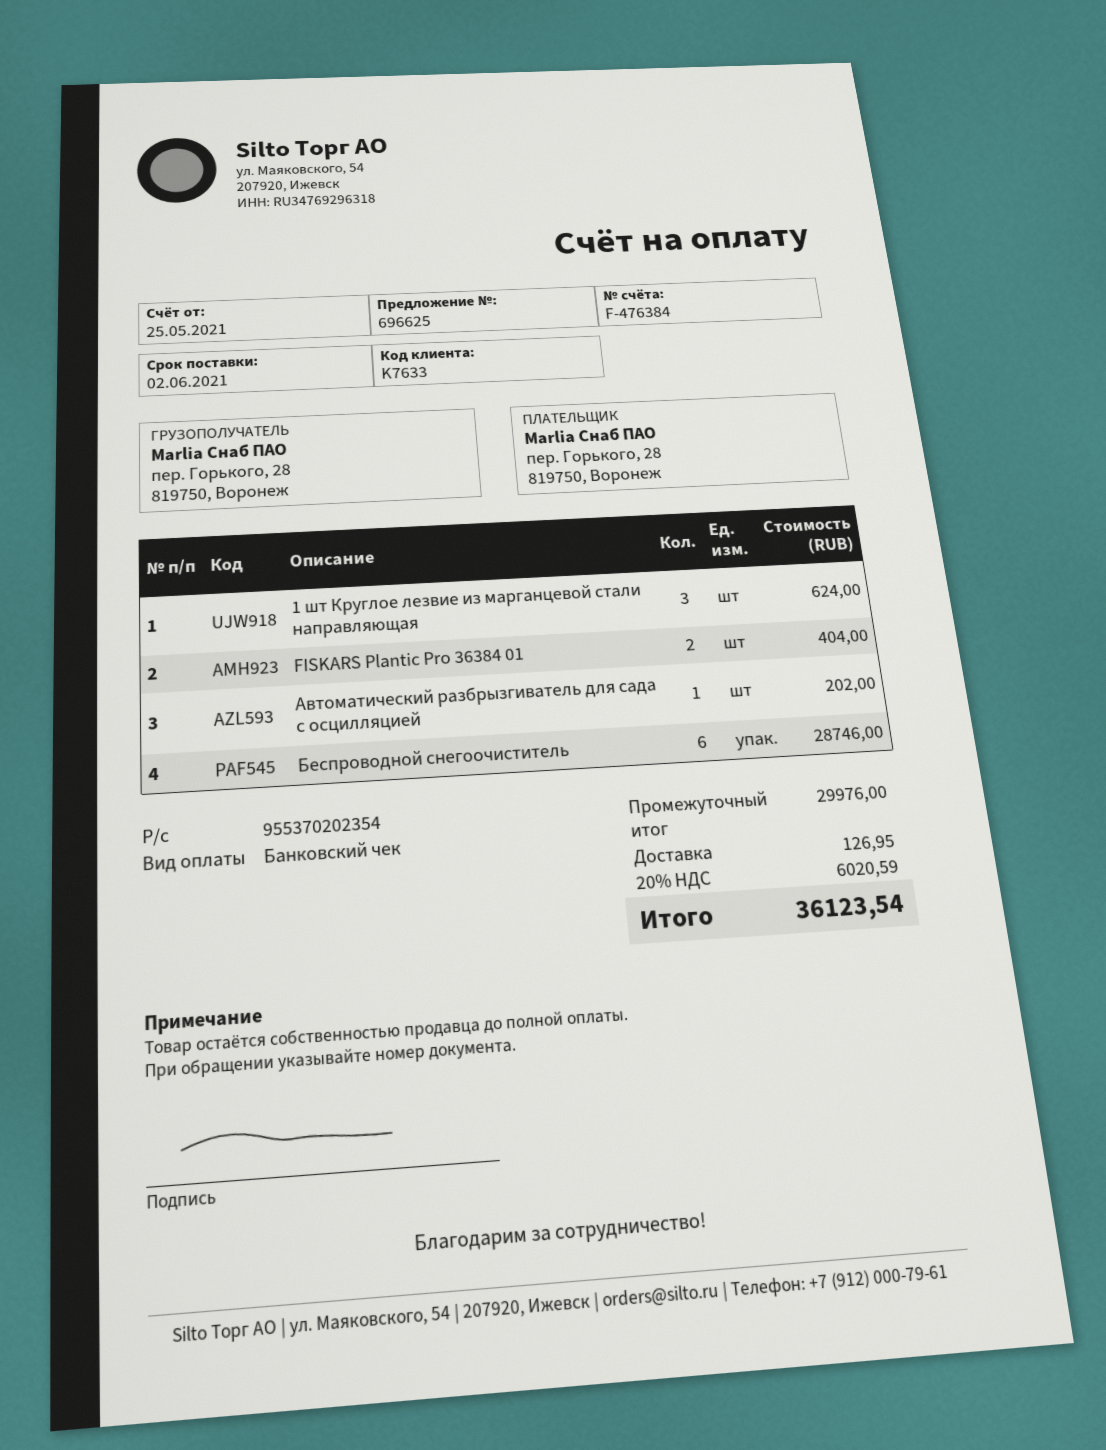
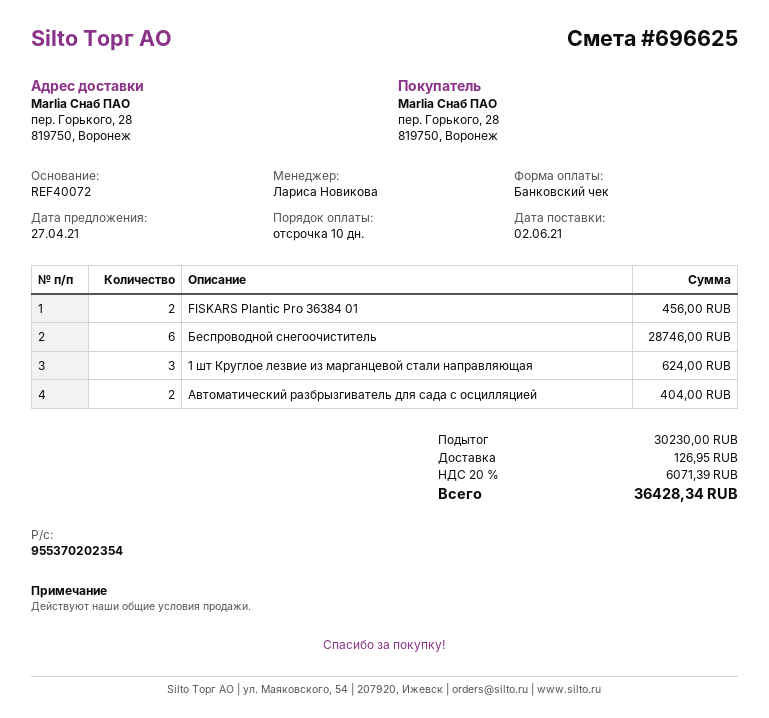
FISKARS Plantic Pro 36384 01: 2 for 404.00 -> 2 for 456.00
Автоматический разбрызгиватель для сада с осцилляцией: 1 for 202.00 -> 2 for 404.00
subtotal: 29976.00 -> 30230.00
tax: 20% = 6020.59 -> 20% = 6071.39
total: 36123.54 -> 36428.34

